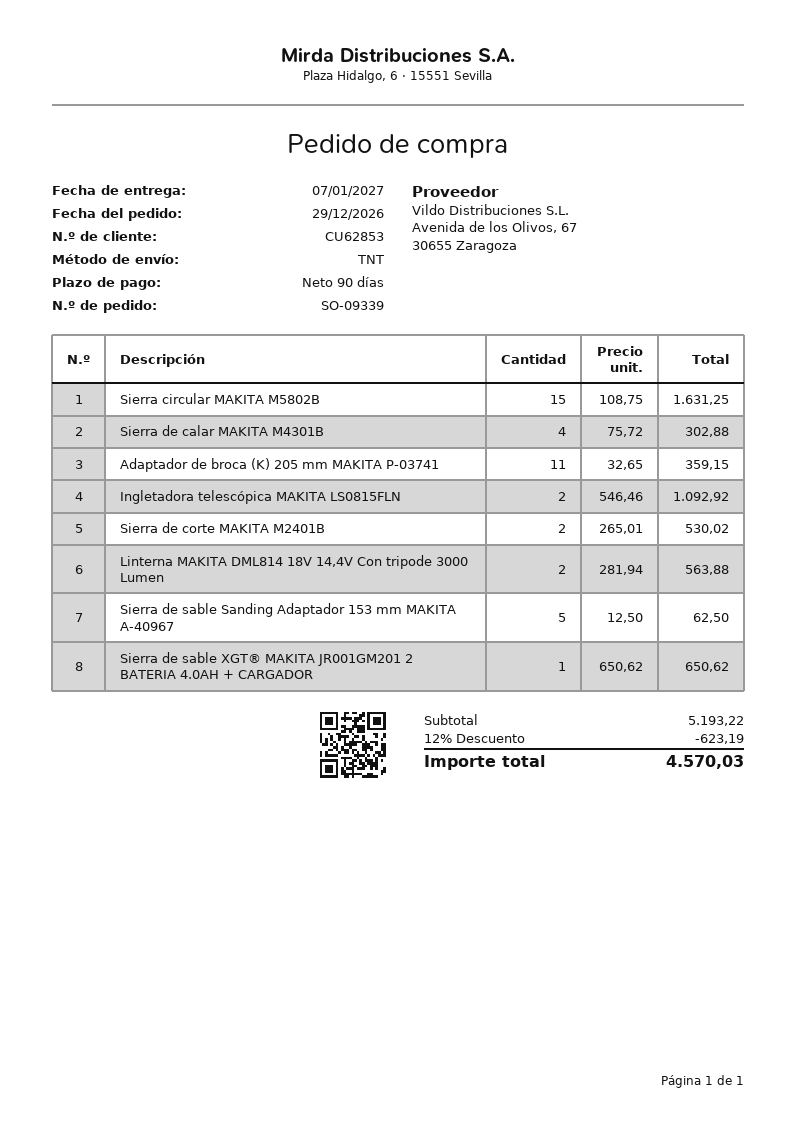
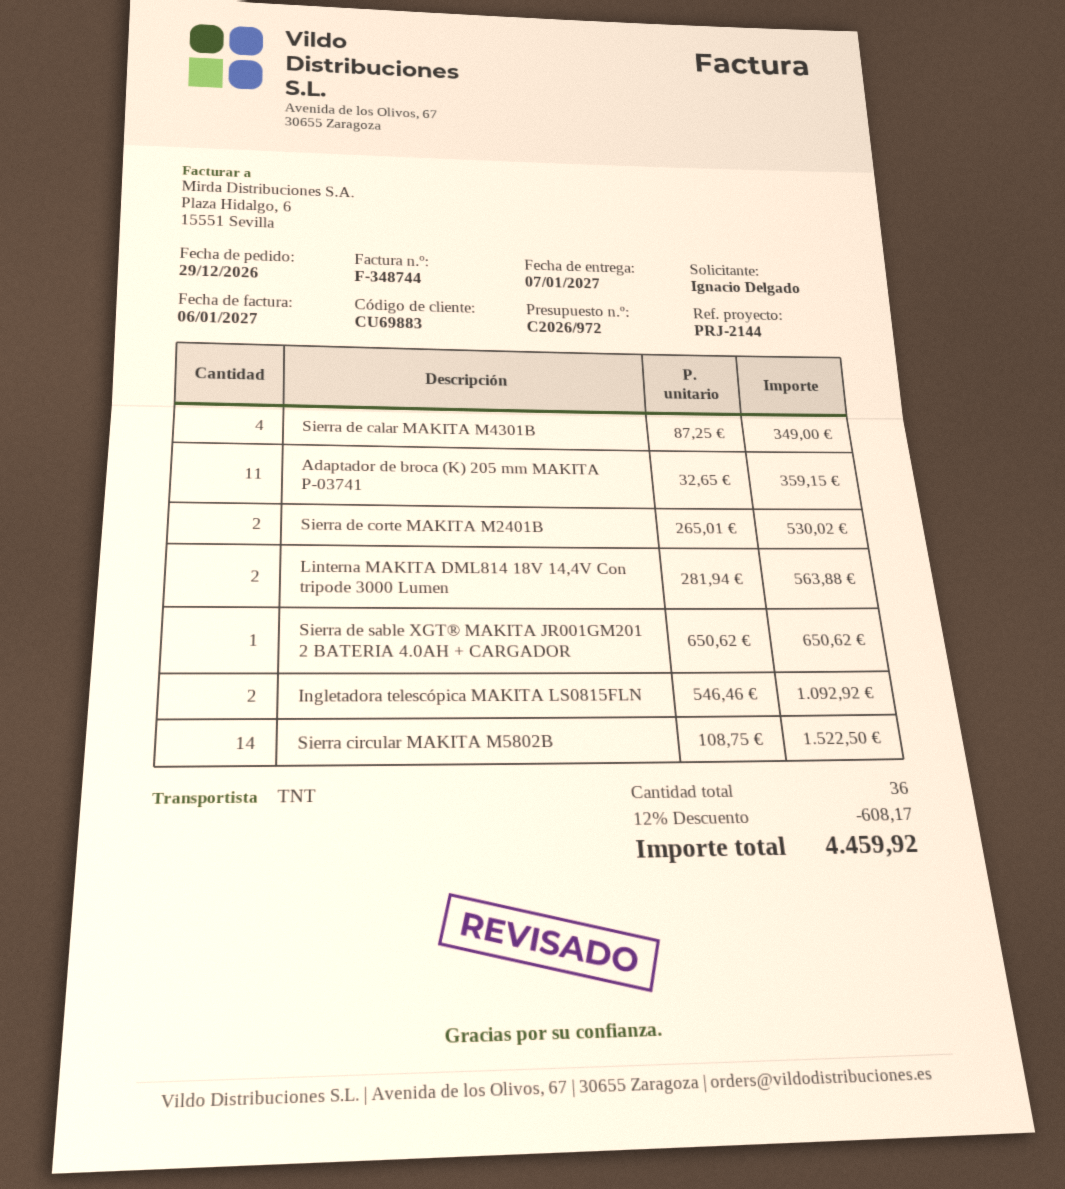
customer number: CU62853 -> CU69883
Sierra circular MAKITA M5802B: 15 x 108.75 = 1631.25 -> 14 x 108.75 = 1522.50
Sierra de calar MAKITA M4301B: 4 x 75.72 = 302.88 -> 4 x 87.25 = 349.00
Sierra de sable Sanding Adaptador 153 mm MAKITA A-40967: 5 x 12.50 = 62.50 -> none
discount: 12% = 623.19 -> 12% = 608.17
total: 4570.03 -> 4459.92

